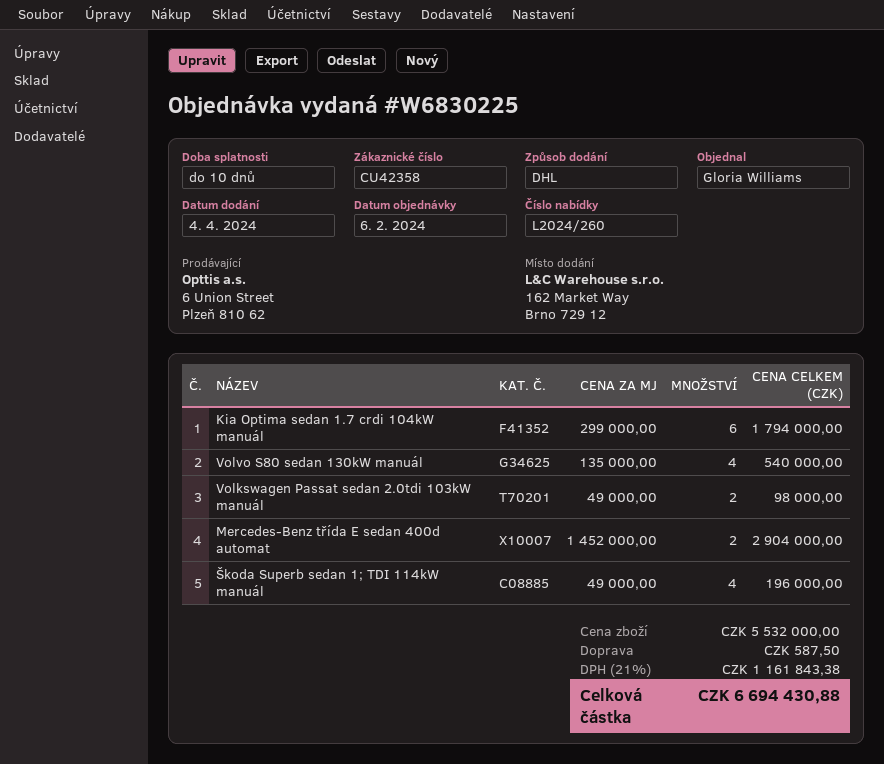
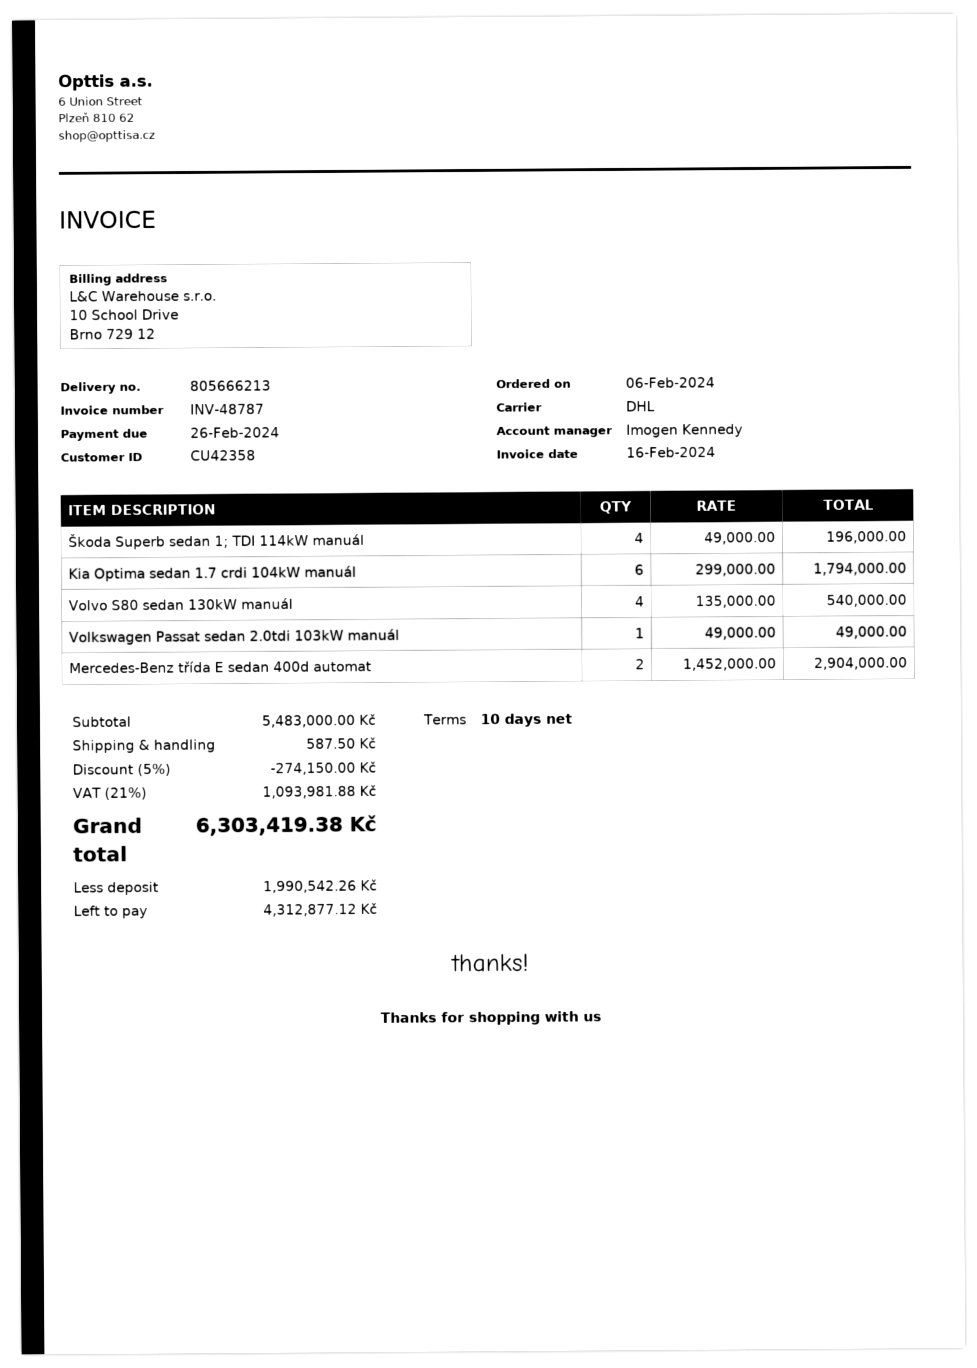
Volkswagen Passat sedan 2.0tdi 103kW manuál: 2 x 49000.00 = 98000.00 -> 1 x 49000.00 = 49000.00
subtotal: 5532000.00 -> 5483000.00
discount: none -> 5% = 274150.00
tax: 21% = 1161843.38 -> 21% = 1093981.88
total: 6694430.88 -> 6303419.38

